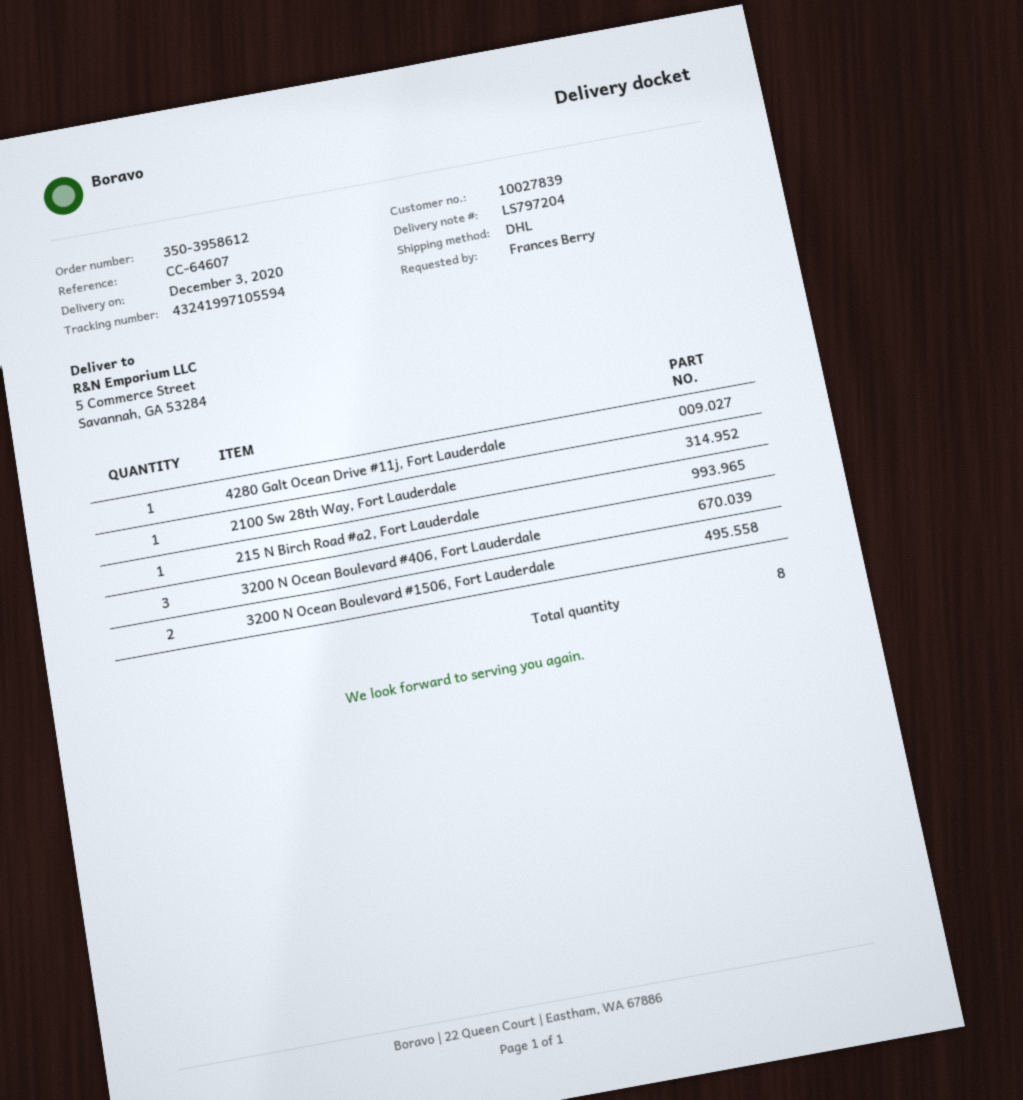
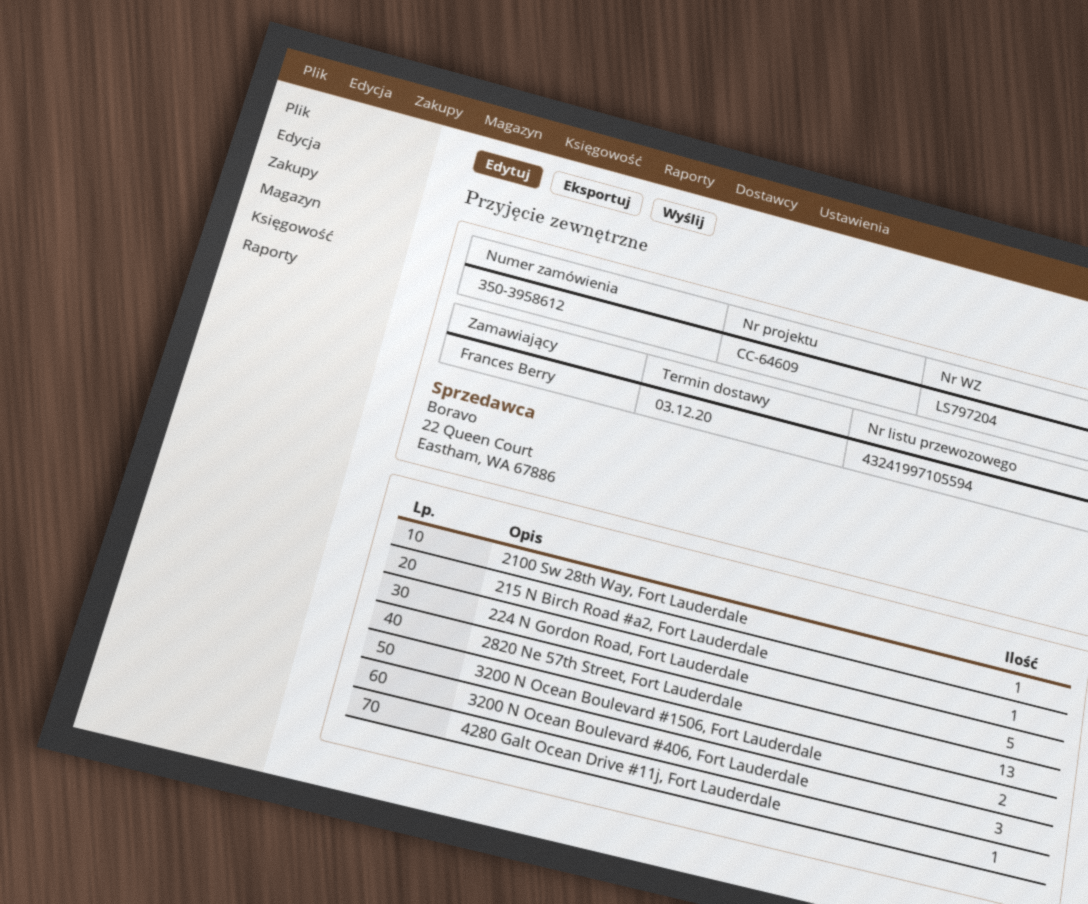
reference: CC-64607 -> CC-64609
224 N Gordon Road, Fort Lauderdale: none -> 5
2820 Ne 57th Street, Fort Lauderdale: none -> 13

